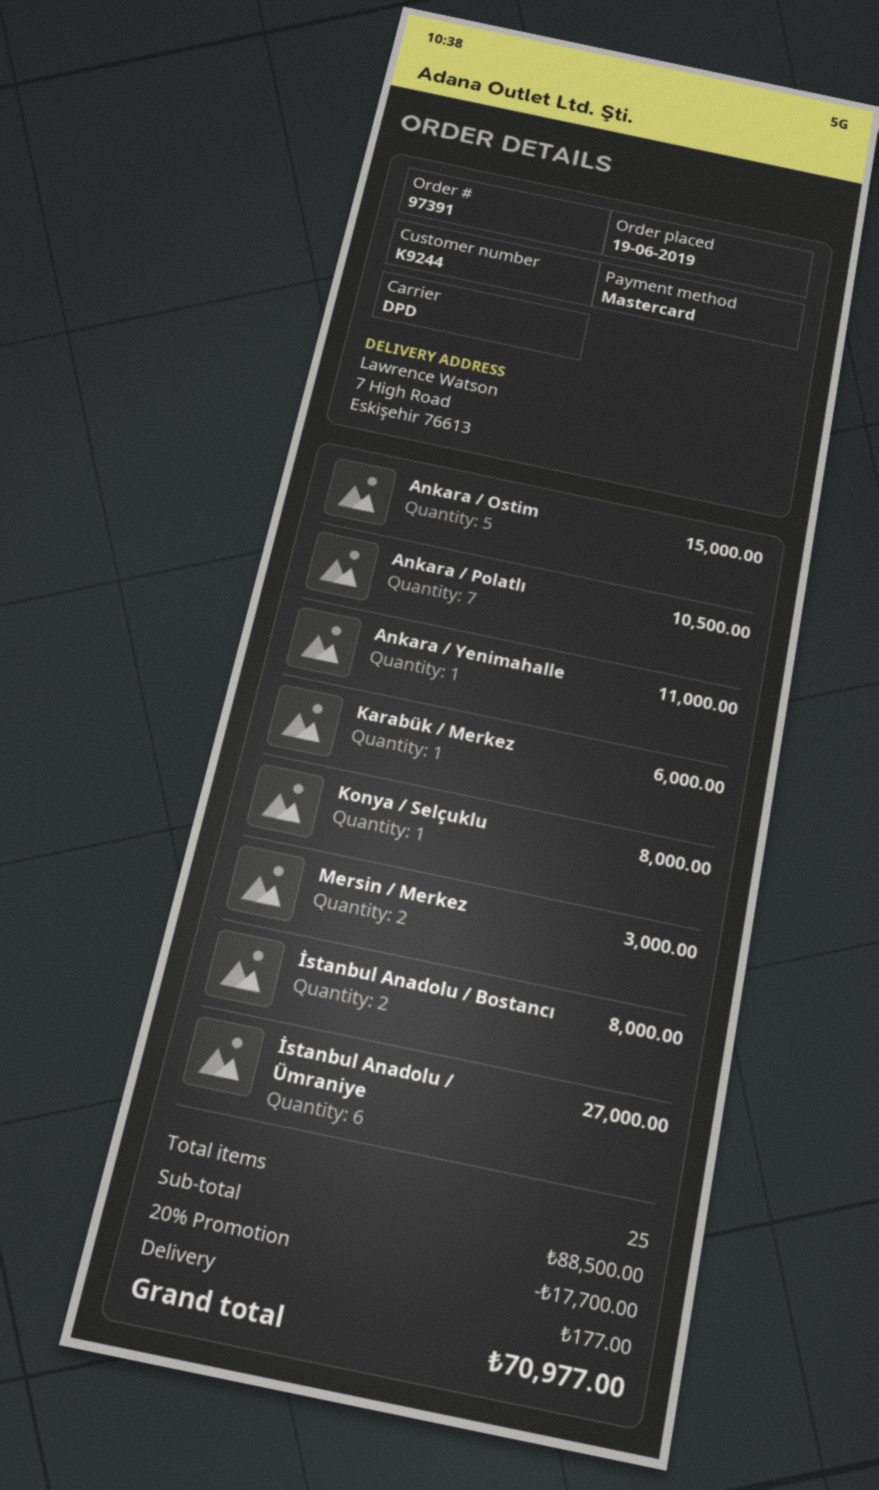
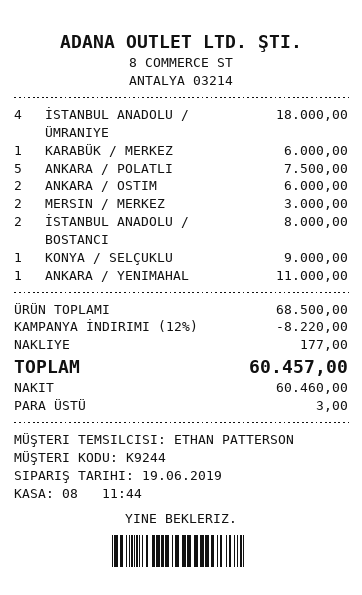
payment method: Mastercard -> cash
Ankara / Ostim: 5 for 15000.00 -> 2 for 6000.00
Ankara / Polatlı: 7 for 10500.00 -> 5 for 7500.00
Konya / Selçuklu: 1 for 8000.00 -> 1 for 9000.00
İstanbul Anadolu / Ümraniye: 6 for 27000.00 -> 4 for 18000.00
subtotal: 88500.00 -> 68500.00
discount: 20% = 17700.00 -> 12% = 8220.00
total: 70977.00 -> 60457.00

